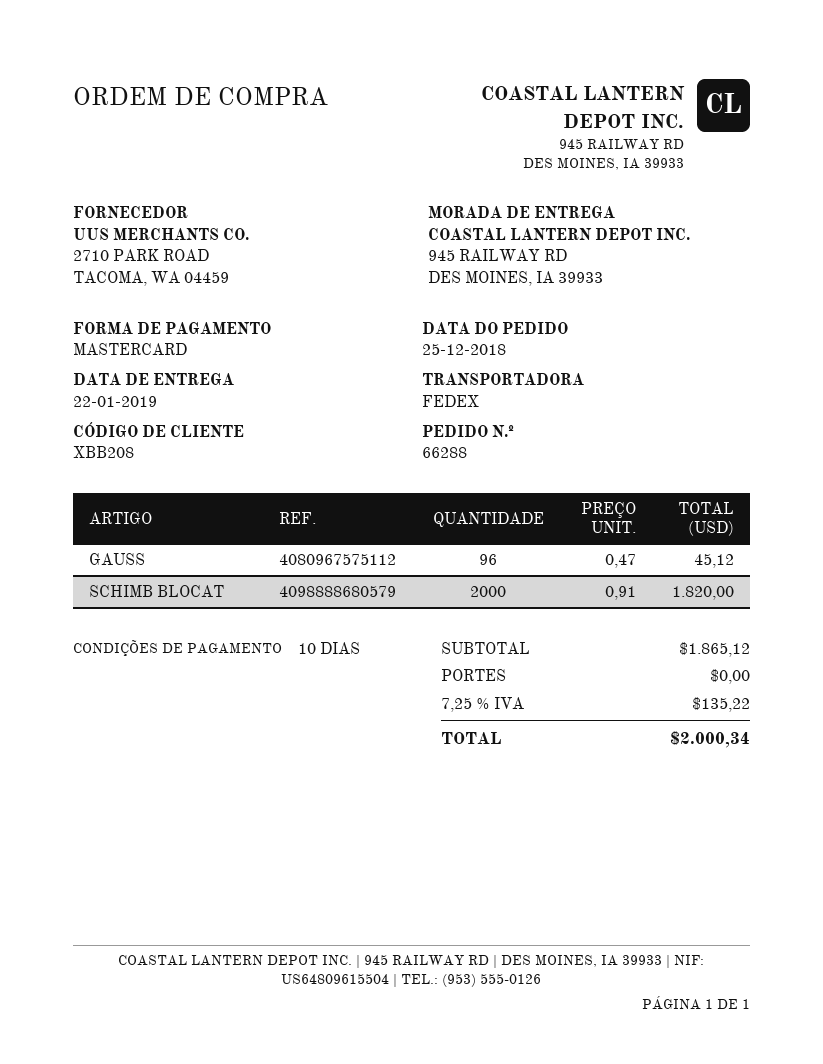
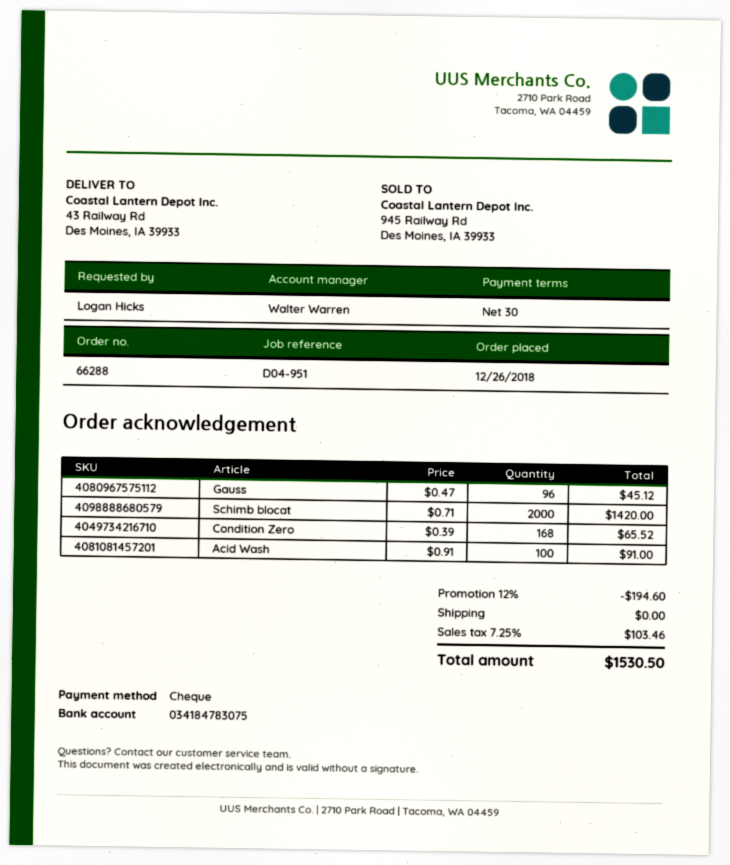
order date: 2018-12-25 -> 2018-12-26
payment terms: 10 days -> 30 days
payment method: Mastercard -> cheque
ship to: 945 RAILWAY RD, DES MOINES, IA 39933 -> 43 Railway Rd, Des Moines, IA 39933
SCHIMB BLOCAT: 2000 x 0.91 = 1820.00 -> 2000 x 0.71 = 1420.00
Condition Zero: none -> 168 x 0.39 = 65.52
Acid Wash: none -> 100 x 0.91 = 91.00
discount: none -> 12% = 194.60
tax: 7.25% = 135.22 -> 7.25% = 103.46
total: 2000.34 -> 1530.50

